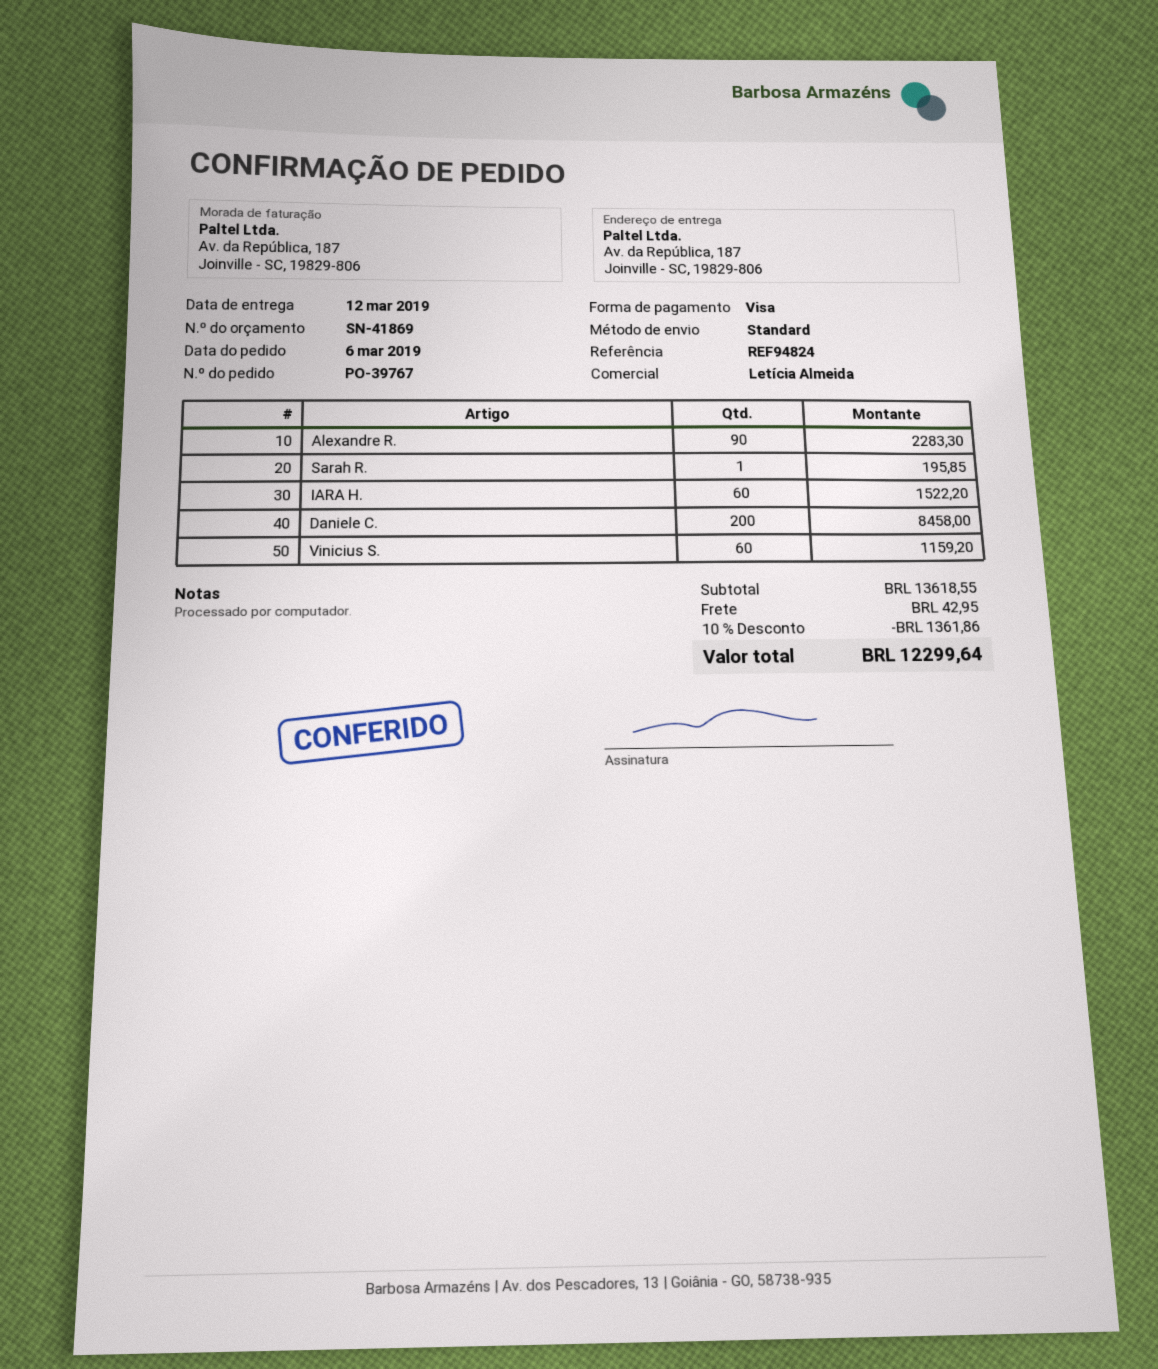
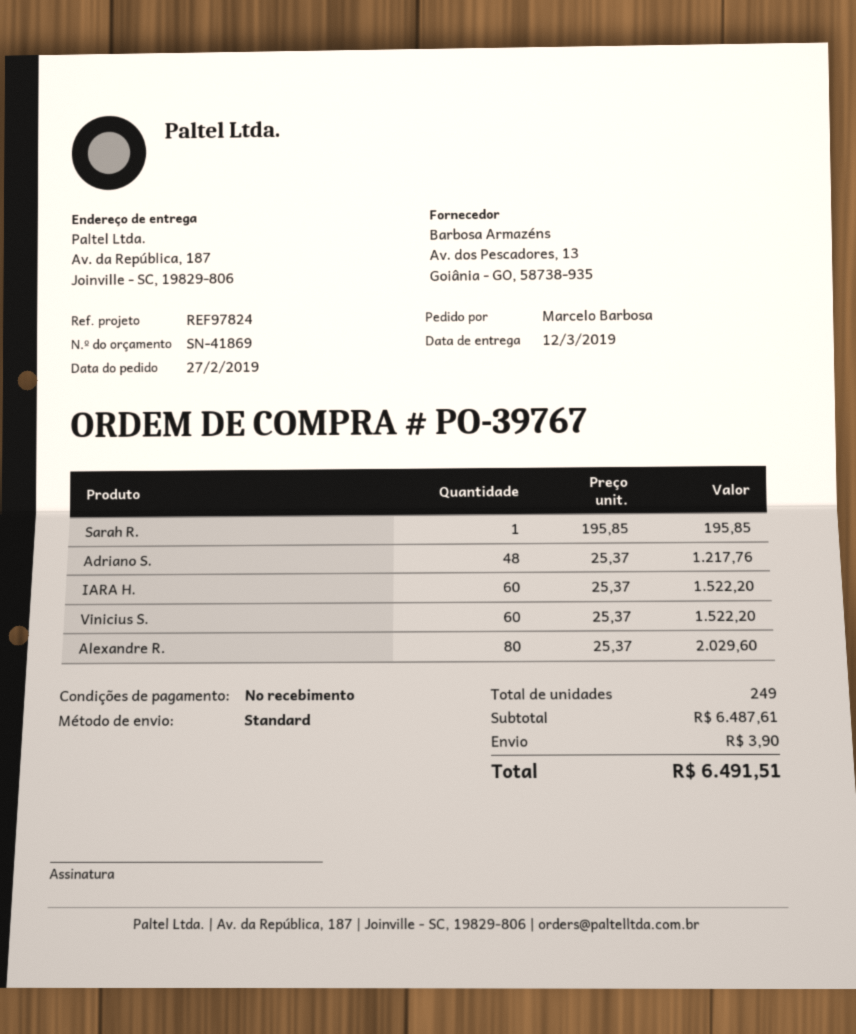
order date: 2019-03-06 -> 2019-02-27
reference: REF94824 -> REF97824
Alexandre R.: 90 for 2283.30 -> 80 for 2029.60
Daniele C.: 200 for 8458.00 -> none
Vinicius S.: 60 for 1159.20 -> 60 for 1522.20
Adriano S.: none -> 48 for 1217.76
subtotal: 13618.55 -> 6487.61
discount: 10% = 1361.86 -> none
shipping: 42.95 -> 3.90
total: 12299.64 -> 6491.51

